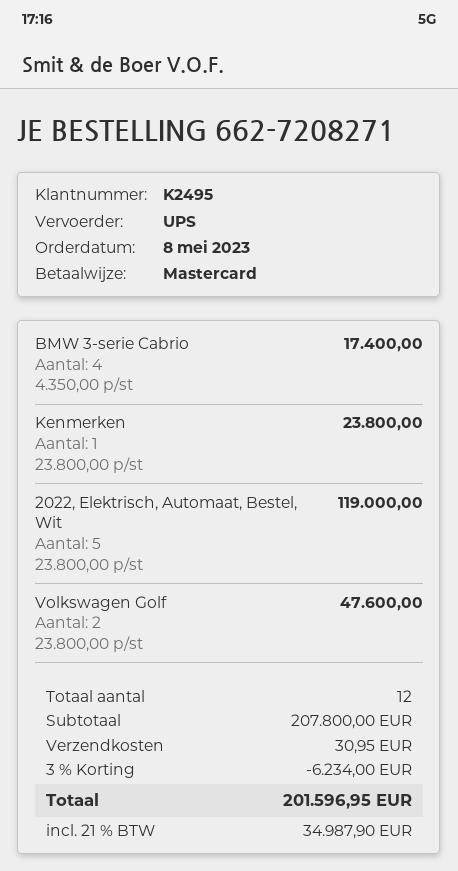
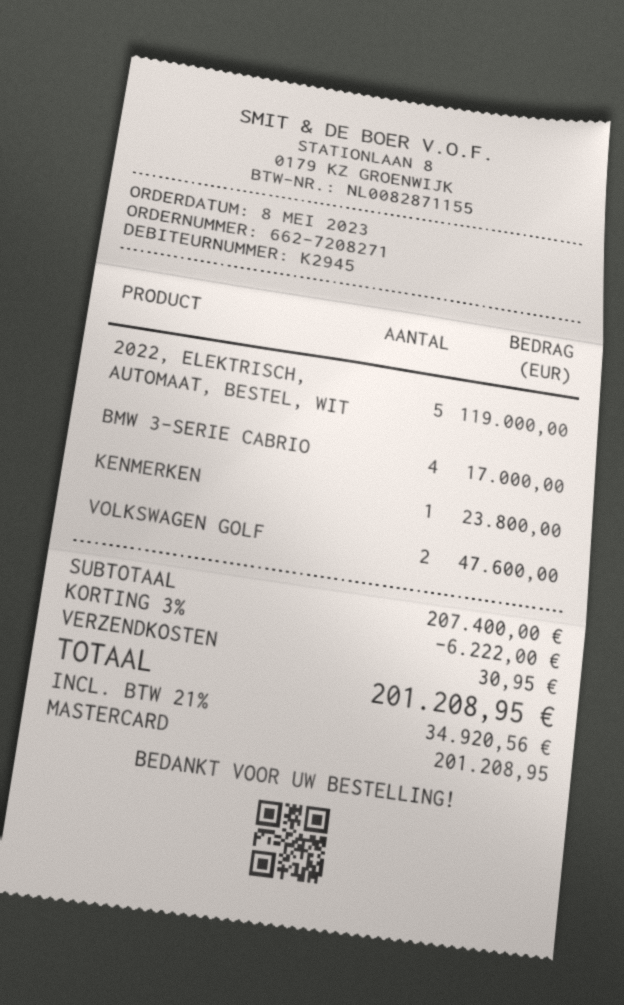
customer number: K2495 -> K2945
BMW 3-serie Cabrio: 4 for 17400.00 -> 4 for 17000.00
subtotal: 207800.00 -> 207400.00
discount: 3% = 6234.00 -> 3% = 6222.00
tax: 21% = 34987.90 -> 21% = 34920.56
total: 201596.95 -> 201208.95

